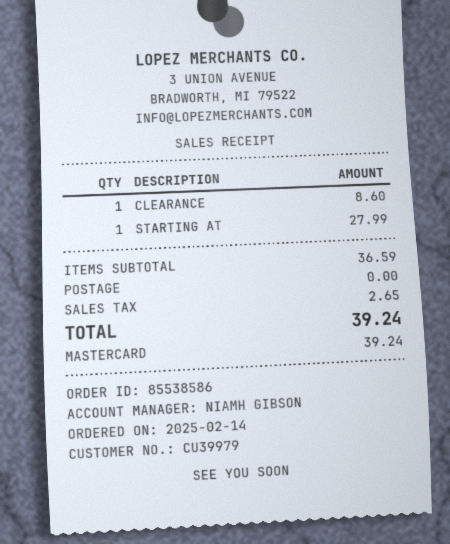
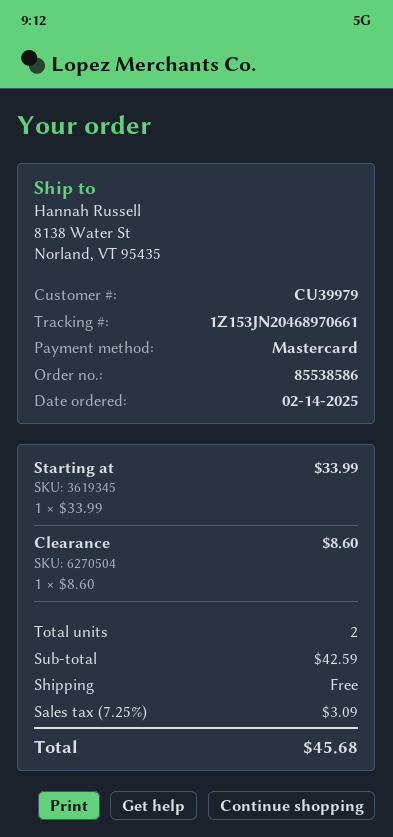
STARTING AT: 1 for 27.99 -> 1 for 33.99
subtotal: 36.59 -> 42.59
tax: 2.65 -> 3.09
total: 39.24 -> 45.68

